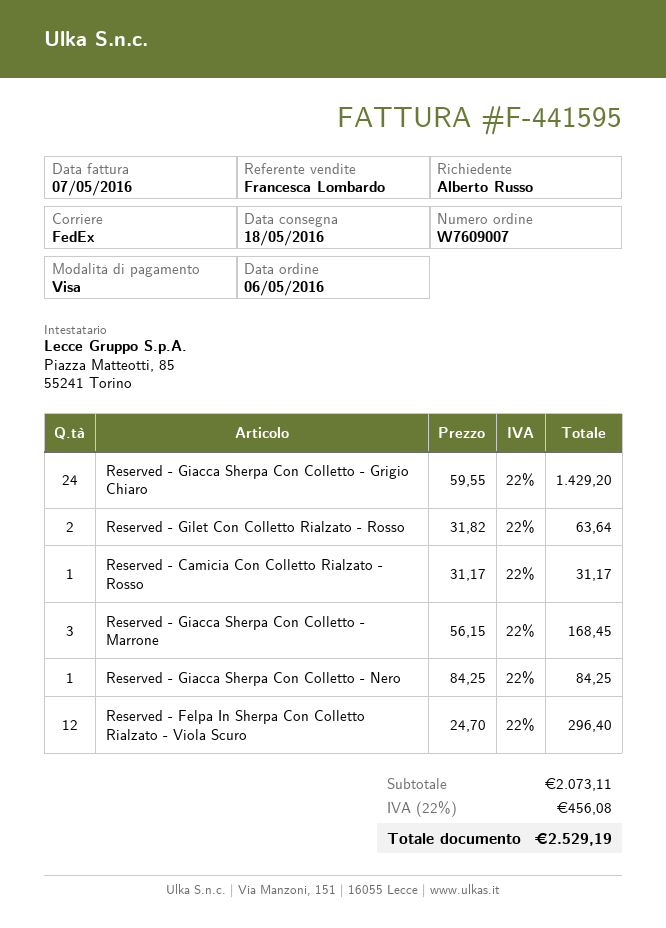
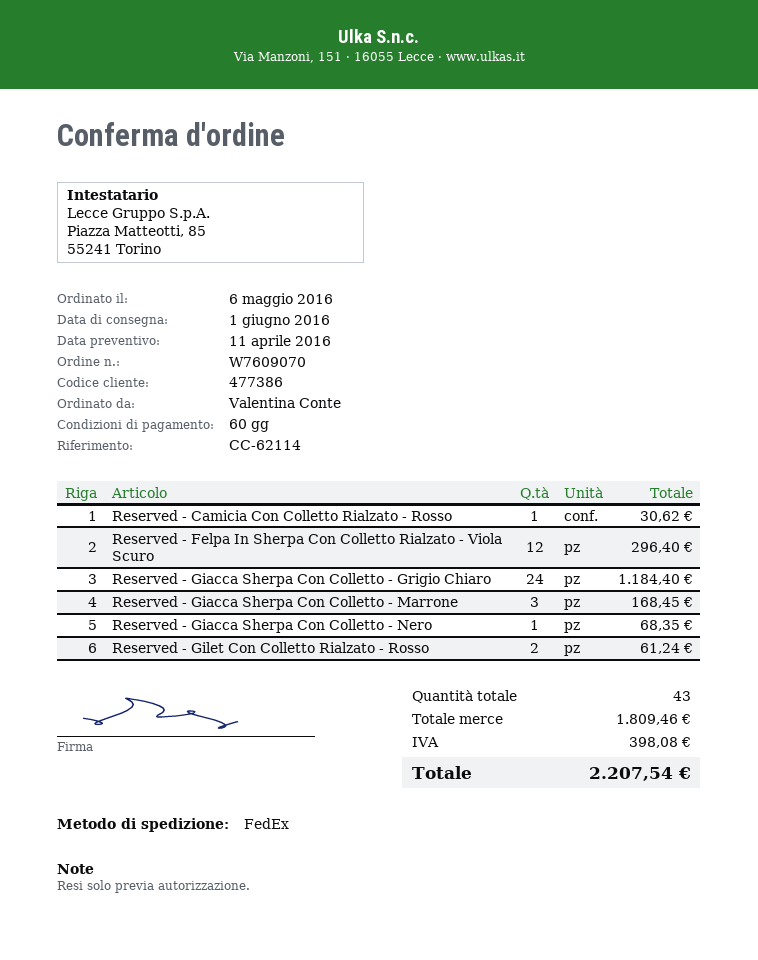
order number: W7609007 -> W7609070
delivery date: 2016-05-18 -> 2016-06-01
ordered by: Alberto Russo -> Valentina Conte
Reserved - Giacca Sherpa Con Colletto - Grigio Chiaro: 24 for 1429.20 -> 24 for 1184.40
Reserved - Gilet Con Colletto Rialzato - Rosso: 2 for 63.64 -> 2 for 61.24
Reserved - Camicia Con Colletto Rialzato - Rosso: 1 for 31.17 -> 1 for 30.62
Reserved - Giacca Sherpa Con Colletto - Nero: 1 for 84.25 -> 1 for 68.35
subtotal: 2073.11 -> 1809.46
tax: 456.08 -> 398.08
total: 2529.19 -> 2207.54

